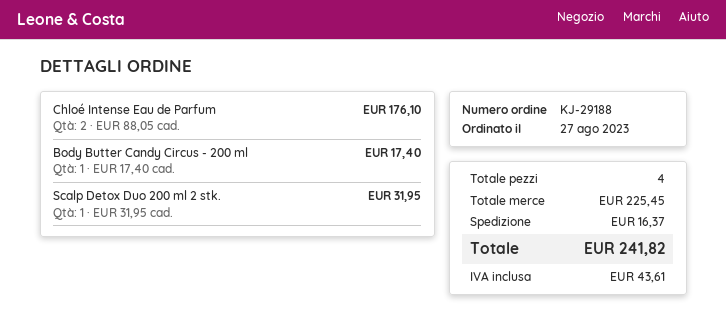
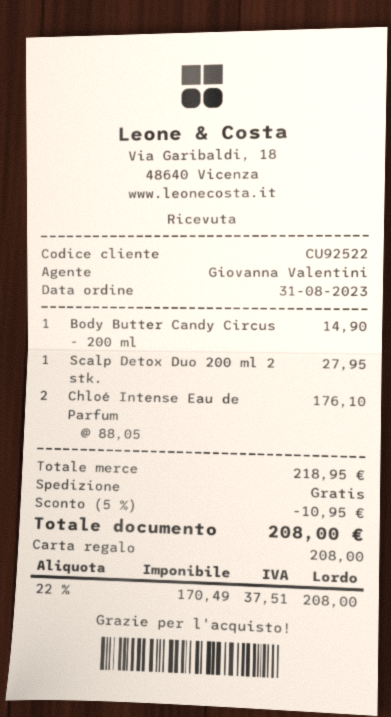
order date: 2023-08-27 -> 2023-08-31
Body Butter Candy Circus - 200 ml: 1 x 17.40 = 17.40 -> 1 x 14.90 = 14.90
Scalp Detox Duo 200 ml 2 stk.: 1 x 31.95 = 31.95 -> 1 x 27.95 = 27.95
subtotal: 225.45 -> 218.95
discount: none -> 5% = 10.95
shipping: 16.37 -> 0.00
tax: 43.61 -> 37.51
total: 241.82 -> 208.00

